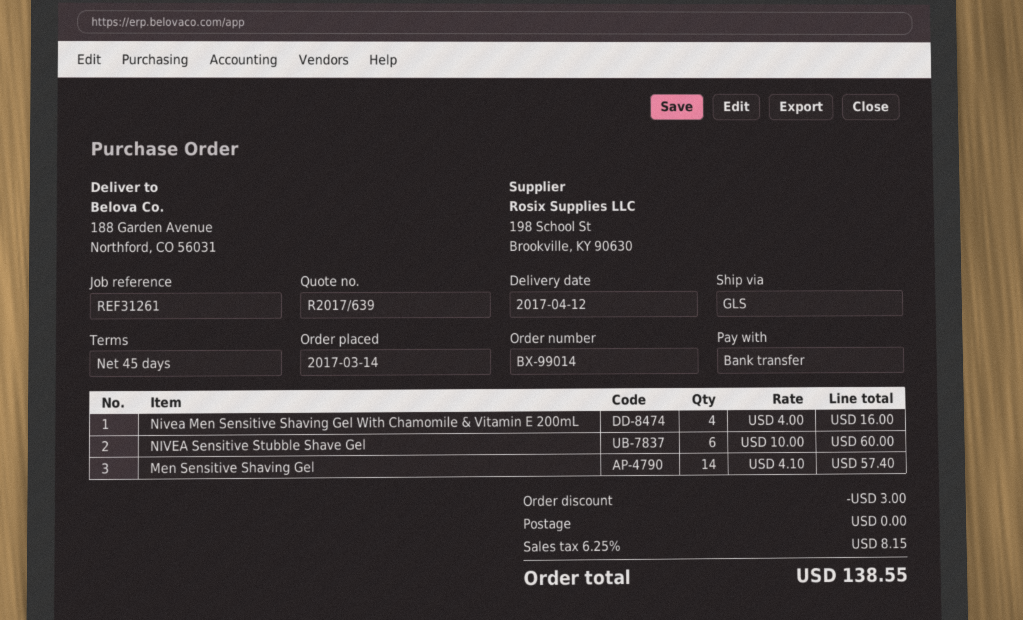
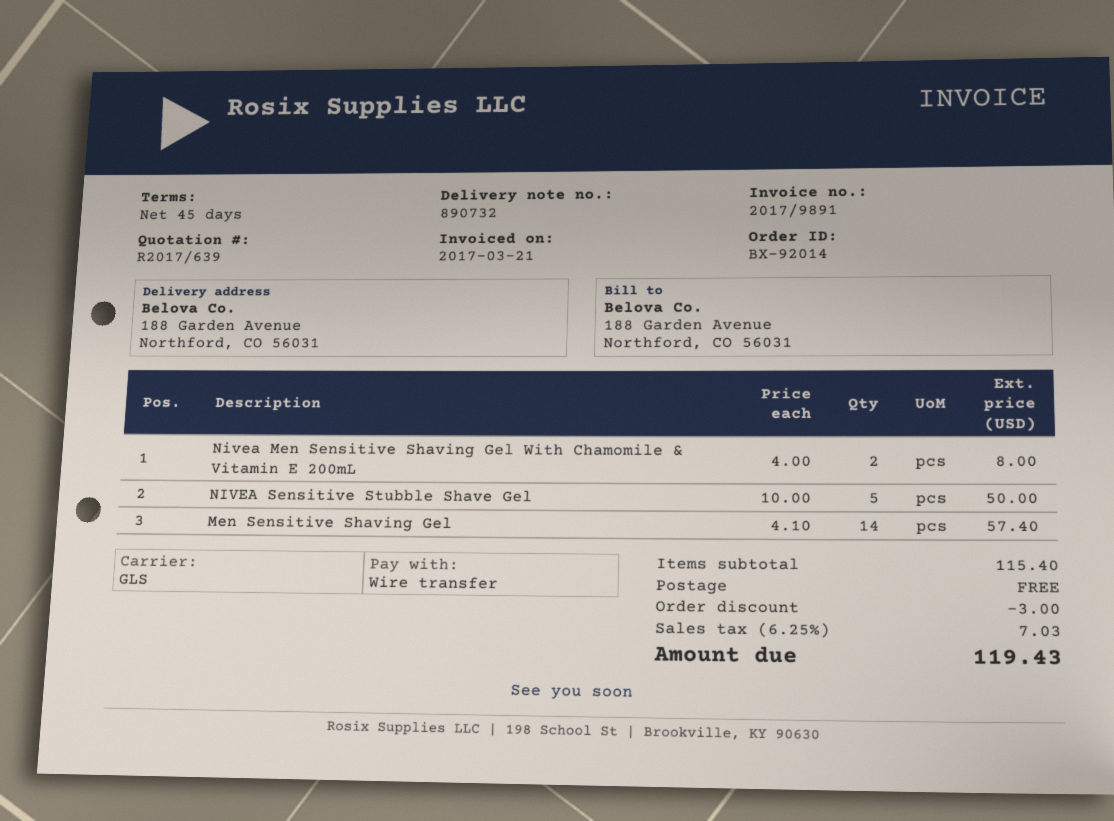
order number: BX-99014 -> BX-92014
Nivea Men Sensitive Shaving Gel With Chamomile & Vitamin E 200mL: 4 x 4.00 = 16.00 -> 2 x 4.00 = 8.00
NIVEA Sensitive Stubble Shave Gel: 6 x 10.00 = 60.00 -> 5 x 10.00 = 50.00
tax: 6.25% = 8.15 -> 6.25% = 7.03
total: 138.55 -> 119.43

